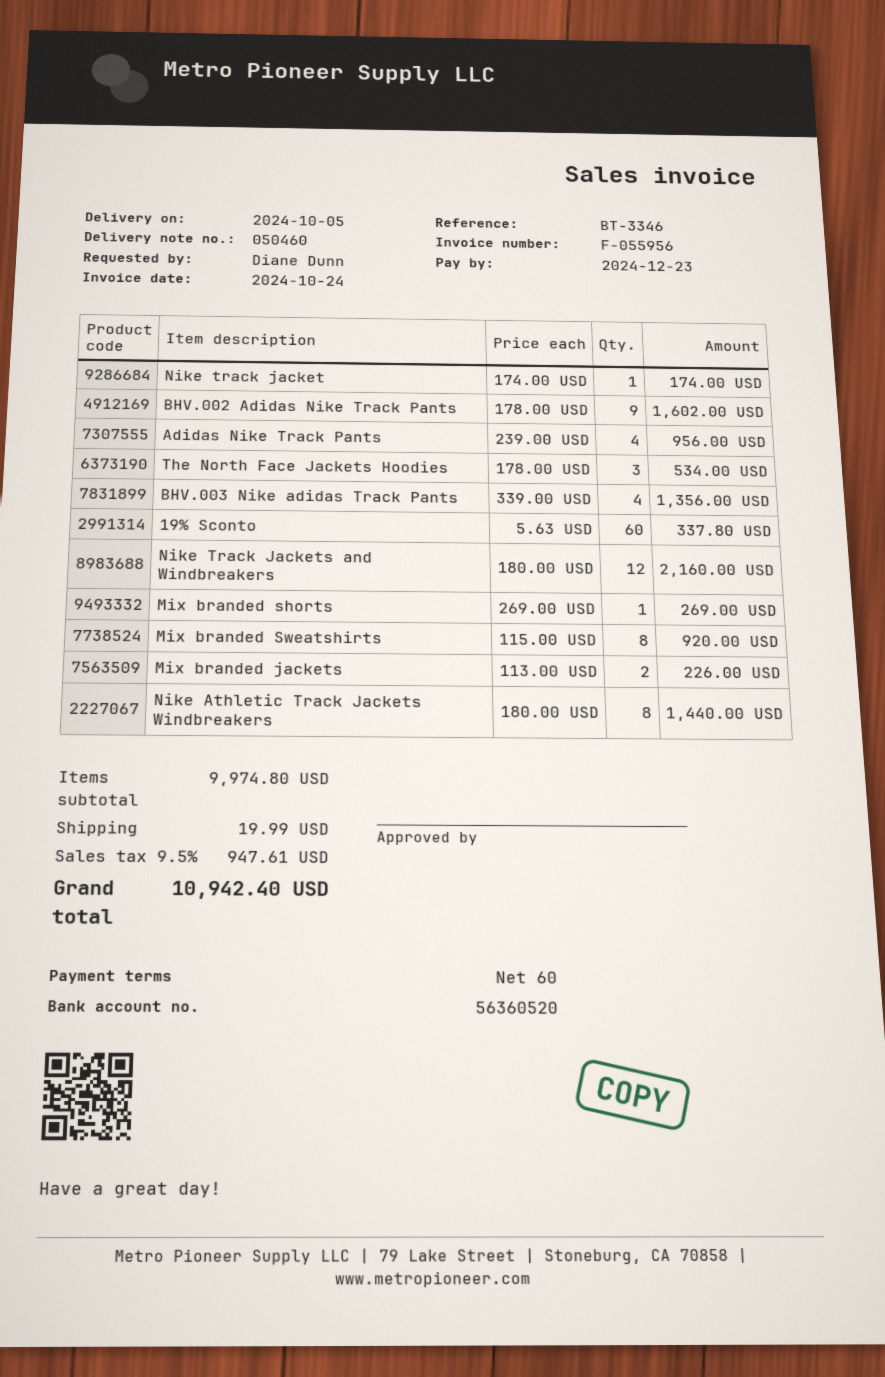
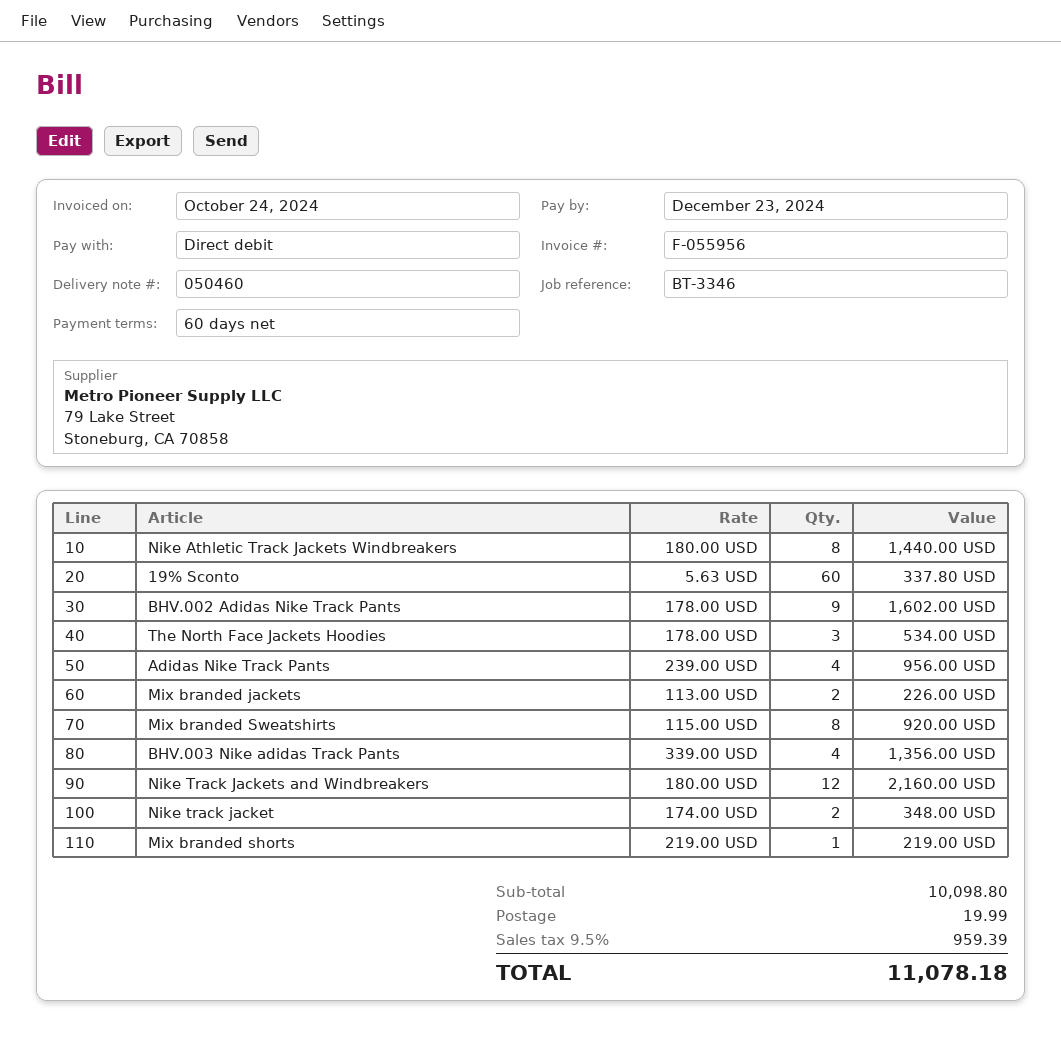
Nike track jacket: 1 x 174.00 = 174.00 -> 2 x 174.00 = 348.00
Mix branded shorts: 1 x 269.00 = 269.00 -> 1 x 219.00 = 219.00
subtotal: 9974.80 -> 10098.80
tax: 9.5% = 947.61 -> 9.5% = 959.39
total: 10942.40 -> 11078.18

